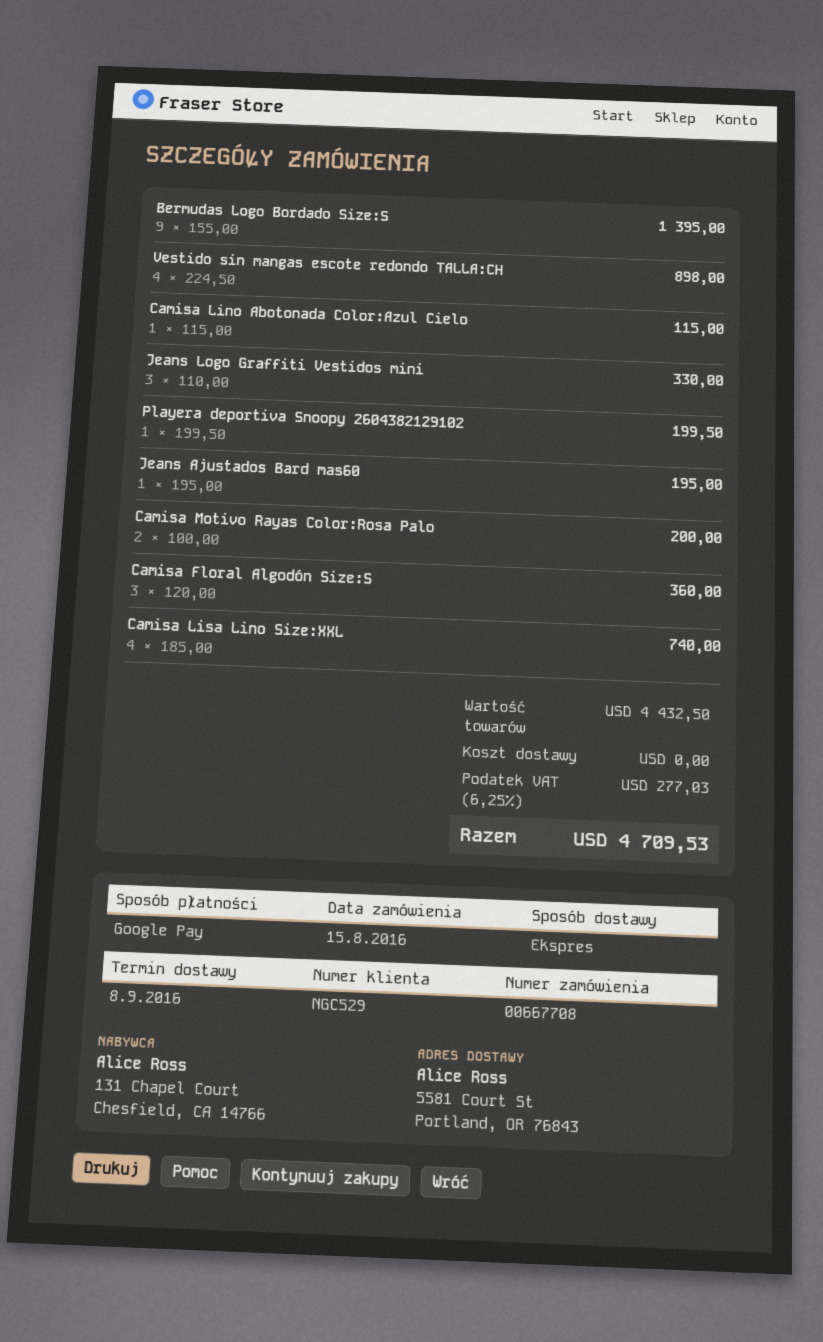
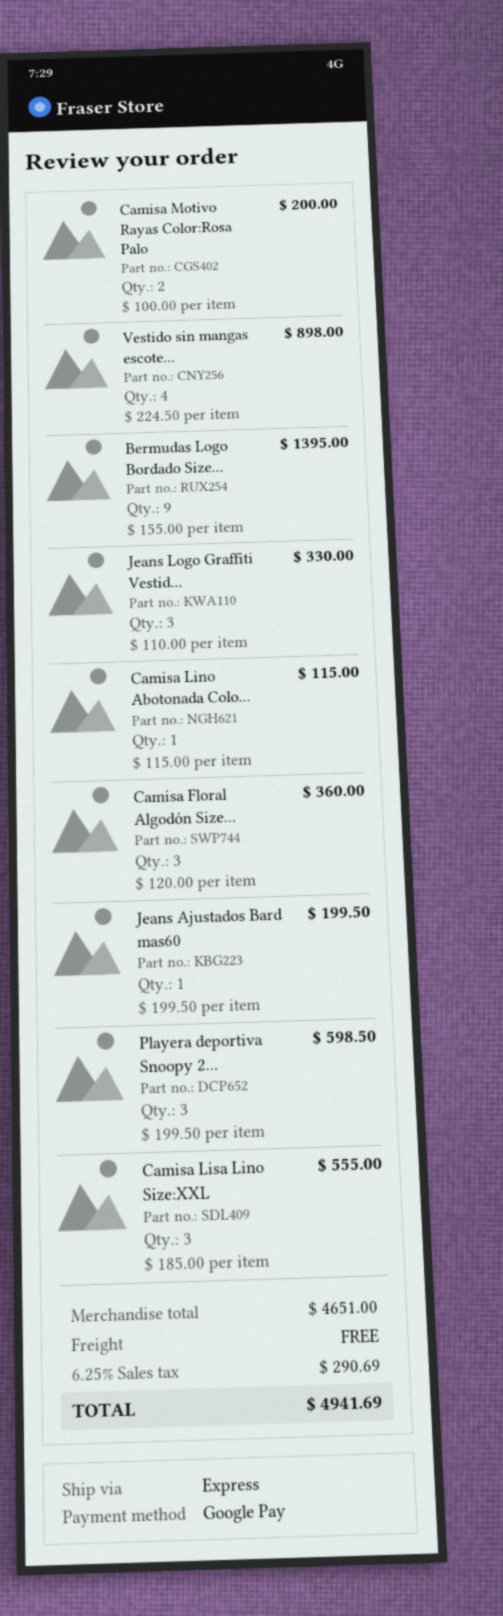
Playera deportiva Snoopy 2604382129102: 1 x 199.50 = 199.50 -> 3 x 199.50 = 598.50
Jeans Ajustados Bard mas60: 1 x 195.00 = 195.00 -> 1 x 199.50 = 199.50
Camisa Lisa Lino Size:XXL: 4 x 185.00 = 740.00 -> 3 x 185.00 = 555.00
subtotal: 4432.50 -> 4651.00
tax: 6.25% = 277.03 -> 6.25% = 290.69
total: 4709.53 -> 4941.69

